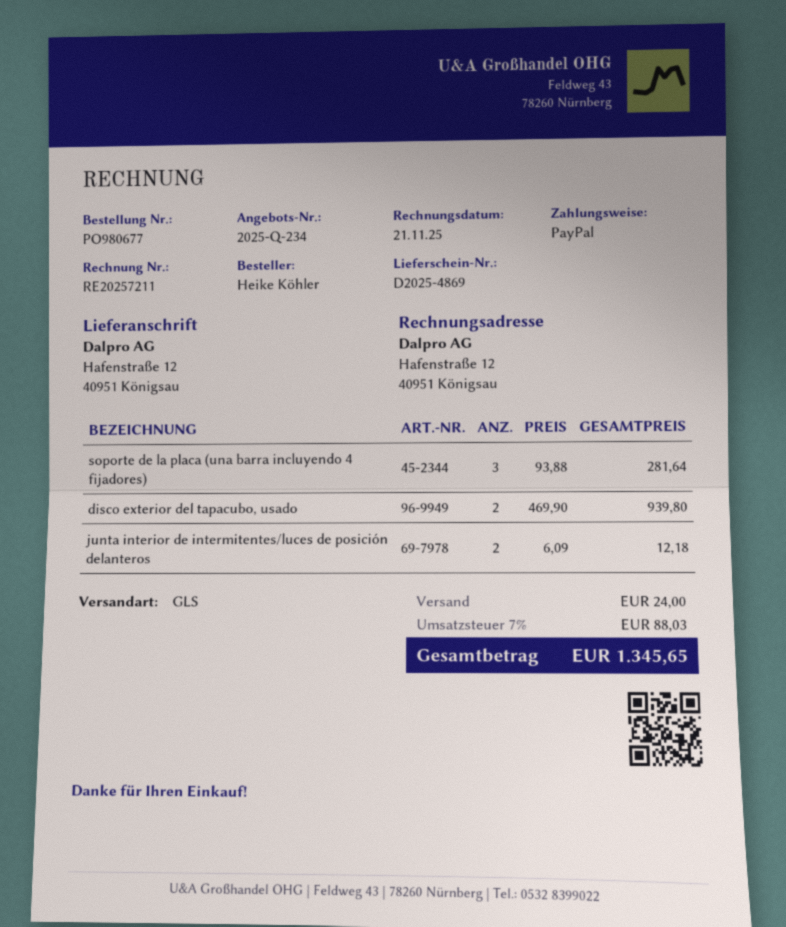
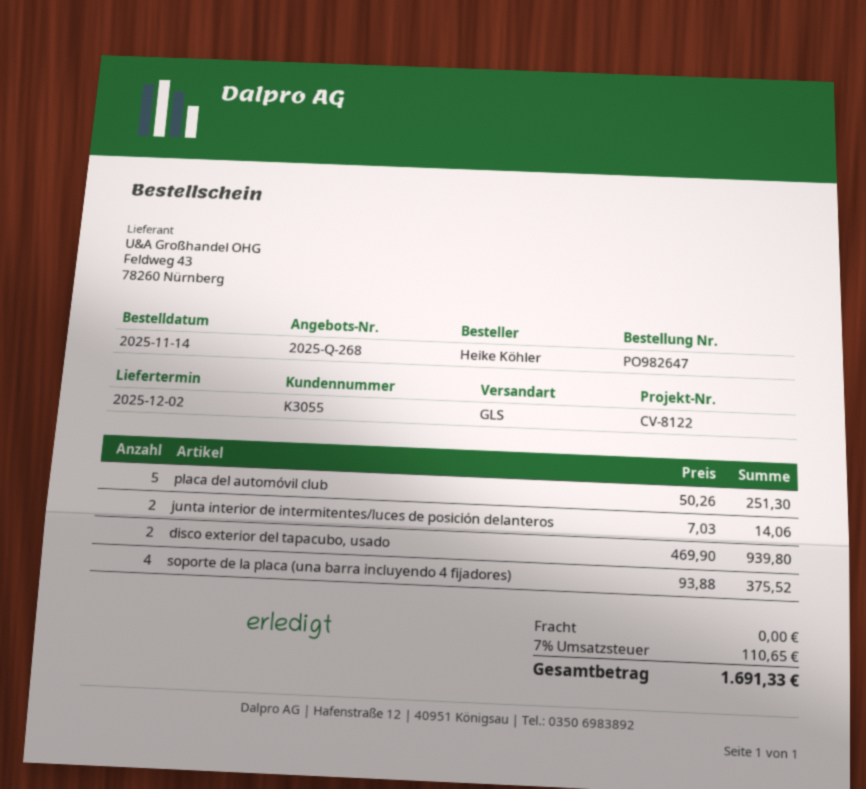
quote number: 2025-Q-234 -> 2025-Q-268
order number: PO980677 -> PO982647
soporte de la placa (una barra incluyendo 4 fijadores): 3 x 93.88 = 281.64 -> 4 x 93.88 = 375.52
junta interior de intermitentes/luces de posición delanteros: 2 x 6.09 = 12.18 -> 2 x 7.03 = 14.06
placa del automóvil club: none -> 5 x 50.26 = 251.30
shipping: 24.00 -> 0.00
tax: 7% = 88.03 -> 7% = 110.65
total: 1345.65 -> 1691.33

